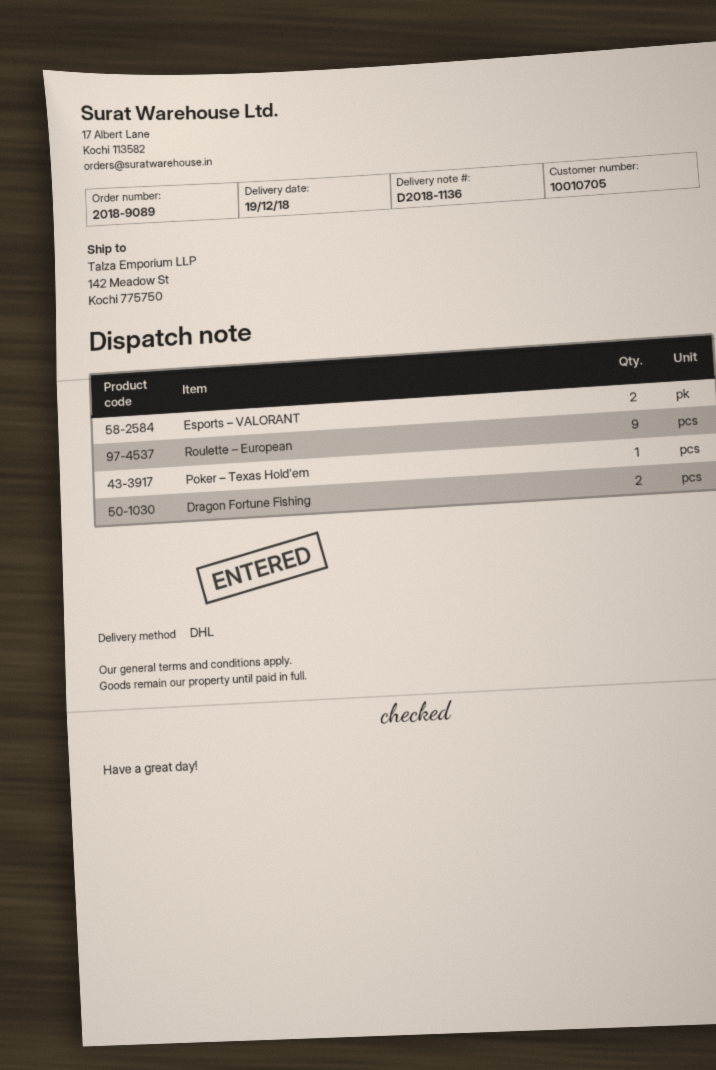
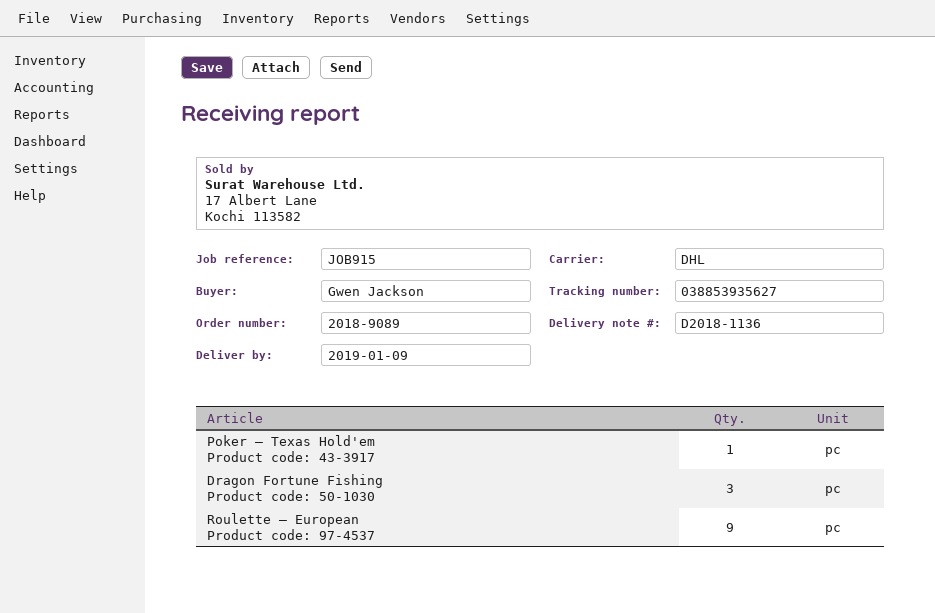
delivery date: 2018-12-19 -> 2019-01-09
Esports – VALORANT: 2 -> none
Dragon Fortune Fishing: 2 -> 3

